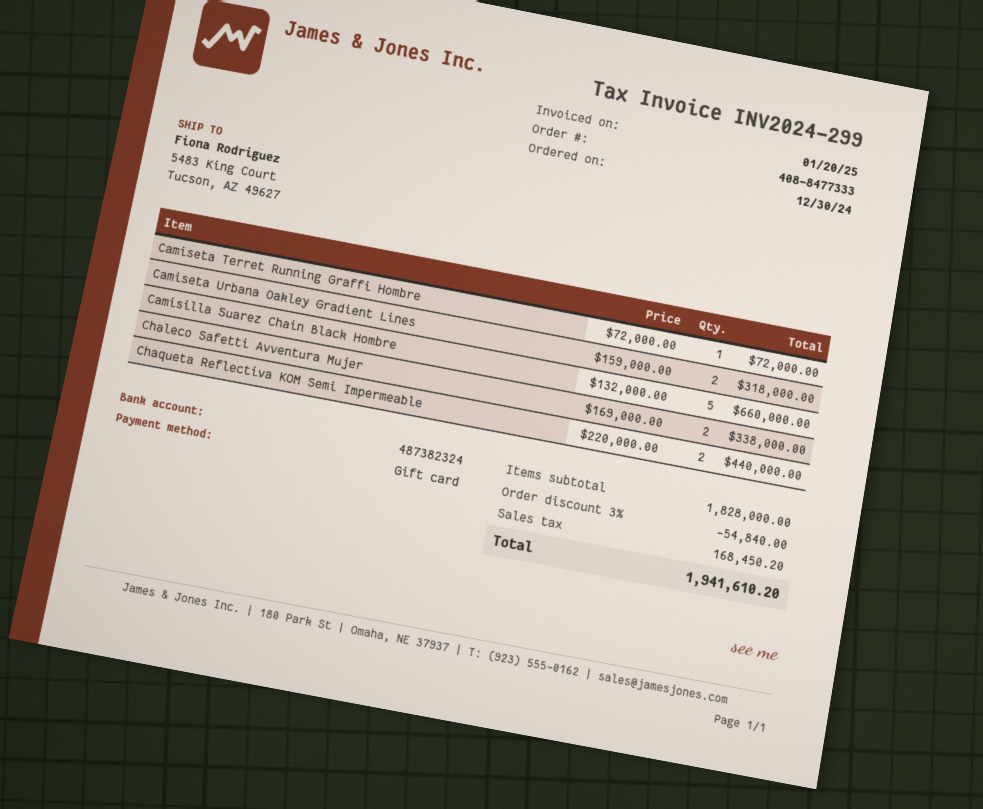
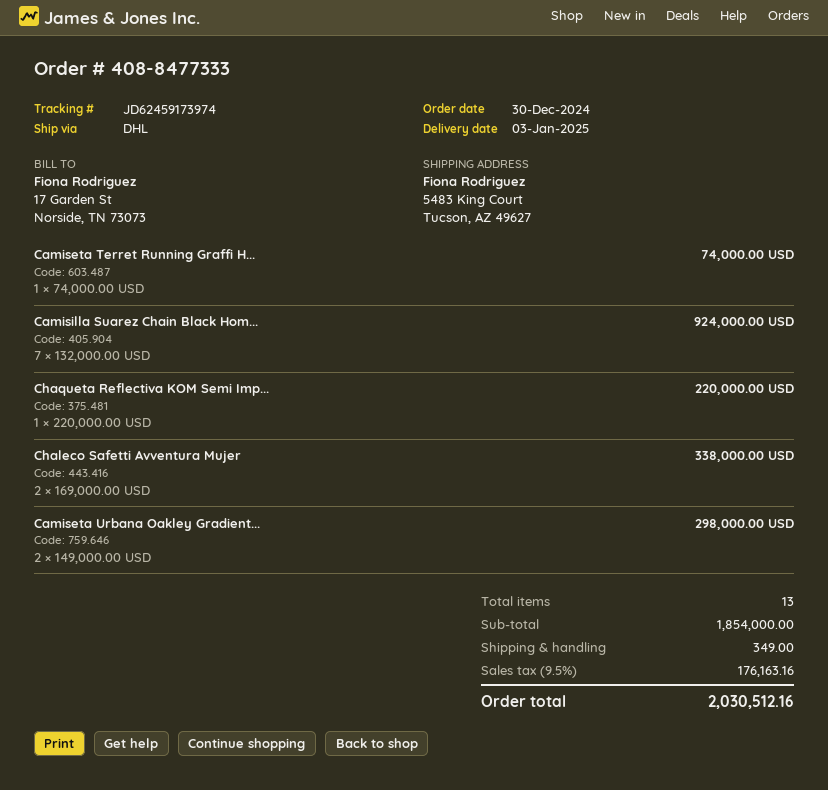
Camiseta Terret Running Graffi Hombre: 1 x 72000.00 = 72000.00 -> 1 x 74000.00 = 74000.00
Camiseta Urbana Oakley Gradient Lines: 2 x 159000.00 = 318000.00 -> 2 x 149000.00 = 298000.00
Camisilla Suarez Chain Black Hombre: 5 x 132000.00 = 660000.00 -> 7 x 132000.00 = 924000.00
Chaqueta Reflectiva KOM Semi Impermeable: 2 x 220000.00 = 440000.00 -> 1 x 220000.00 = 220000.00
subtotal: 1828000.00 -> 1854000.00
discount: 3% = 54840.00 -> none
shipping: none -> 349.00
tax: 168450.20 -> 176163.16
total: 1941610.20 -> 2030512.16

